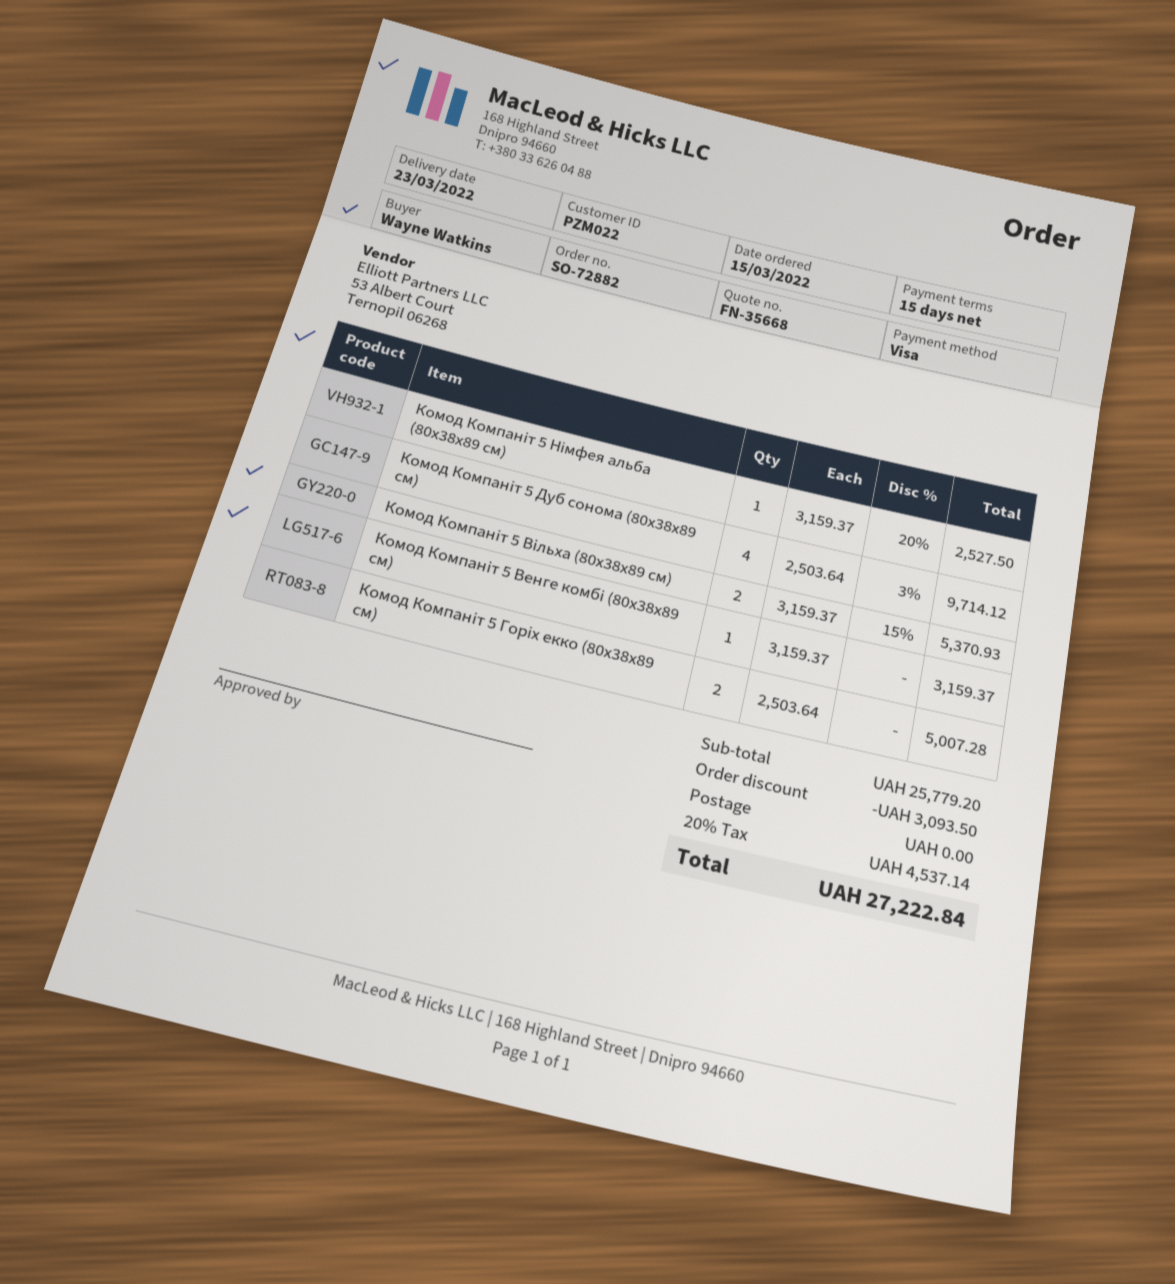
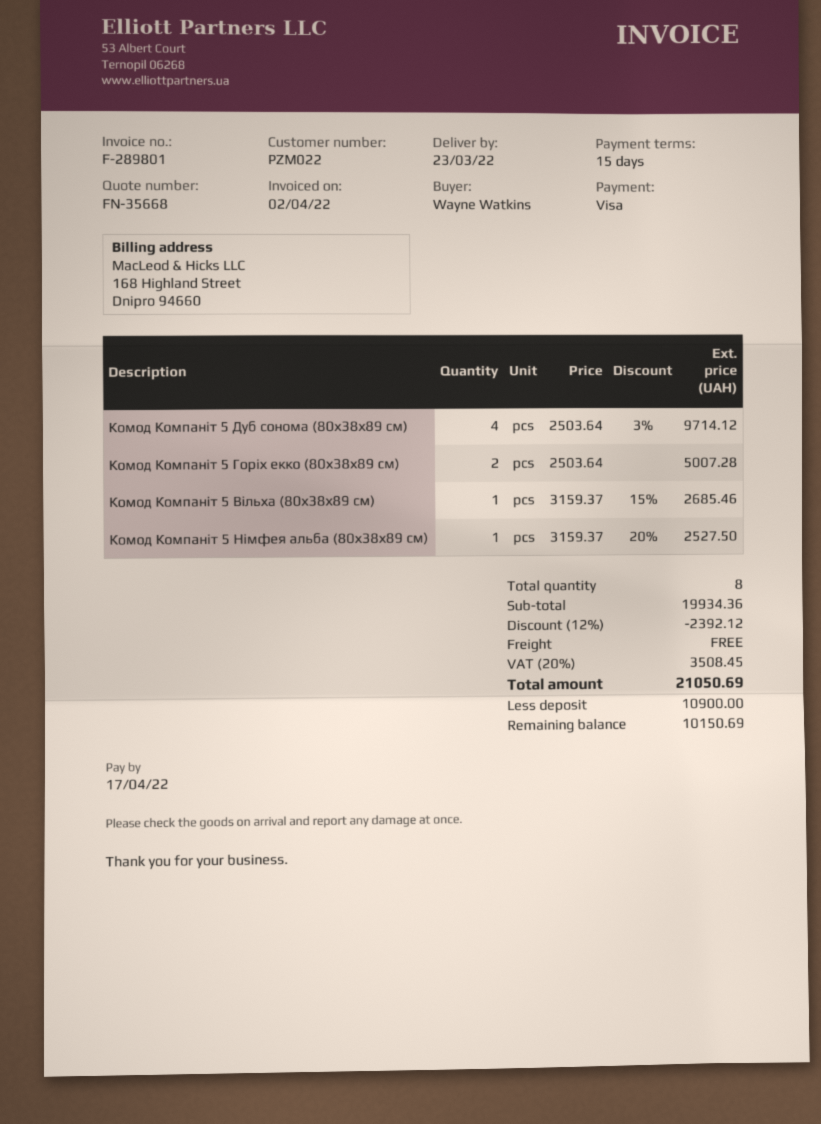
Комод Компаніт 5 Вільха (80х38х89 см): 2 x 3159.37 - 15% = 5370.93 -> 1 x 3159.37 - 15% = 2685.46
Комод Компаніт 5 Венге комбі (80х38х89 см): 1 x 3159.37 = 3159.37 -> none
subtotal: 25779.20 -> 19934.36
discount: 3093.50 -> 2392.12
tax: 20% = 4537.14 -> 20% = 3508.45
total: 27222.84 -> 21050.69

